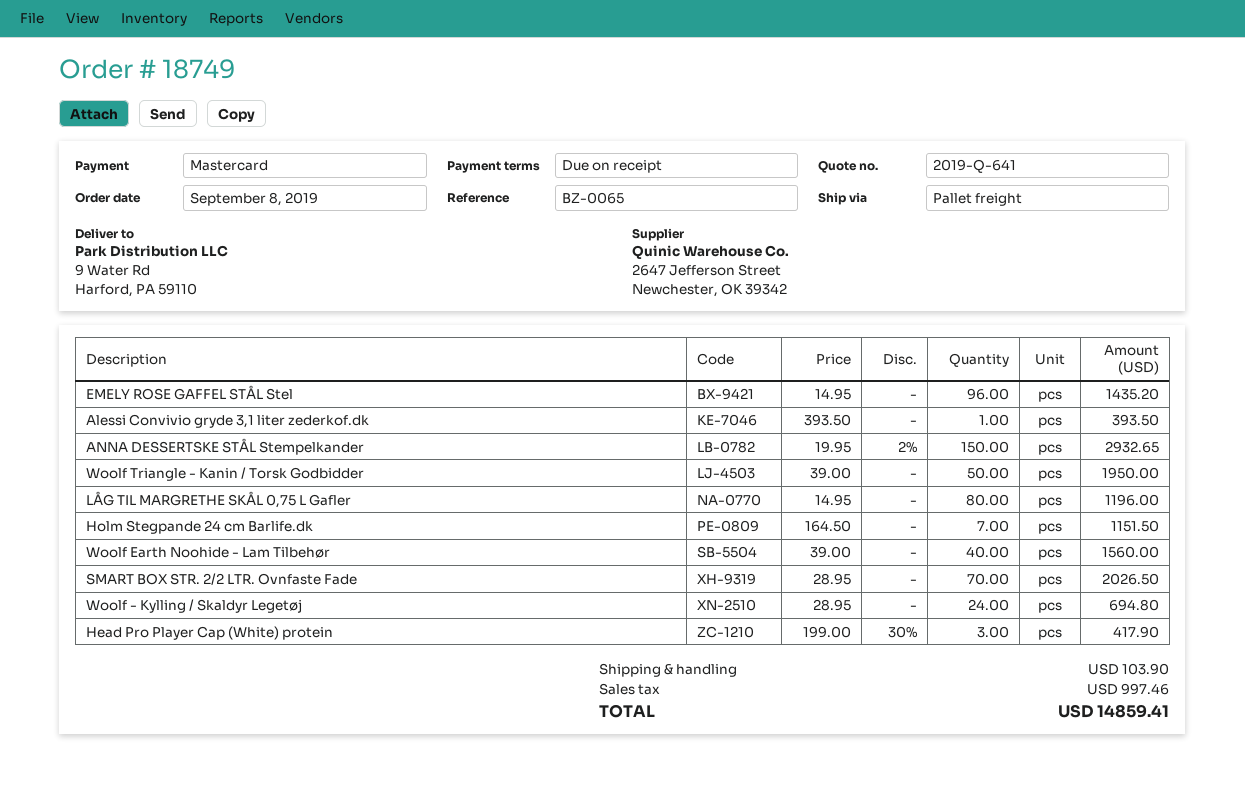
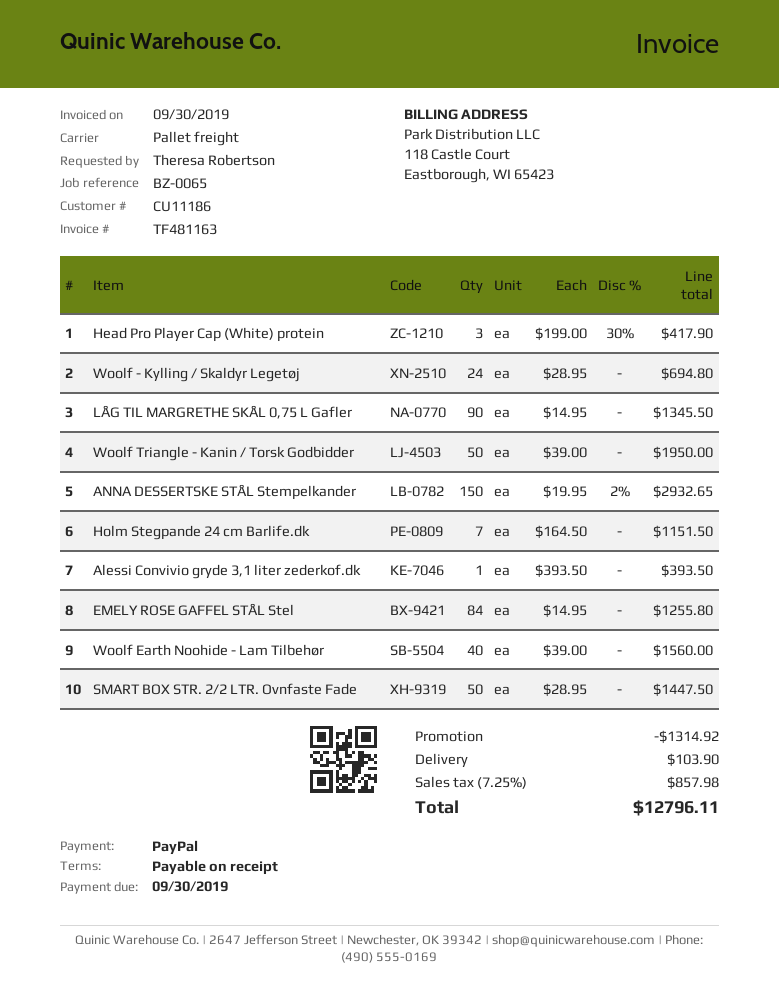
payment method: Mastercard -> PayPal
EMELY ROSE GAFFEL STÅL Stel: 96 x 14.95 = 1435.20 -> 84 x 14.95 = 1255.80
LÅG TIL MARGRETHE SKÅL 0,75 L Gafler: 80 x 14.95 = 1196.00 -> 90 x 14.95 = 1345.50
SMART BOX STR. 2/2 LTR. Ovnfaste Fade: 70 x 28.95 = 2026.50 -> 50 x 28.95 = 1447.50
discount: none -> 1314.92
tax: 997.46 -> 857.98
total: 14859.41 -> 12796.11

